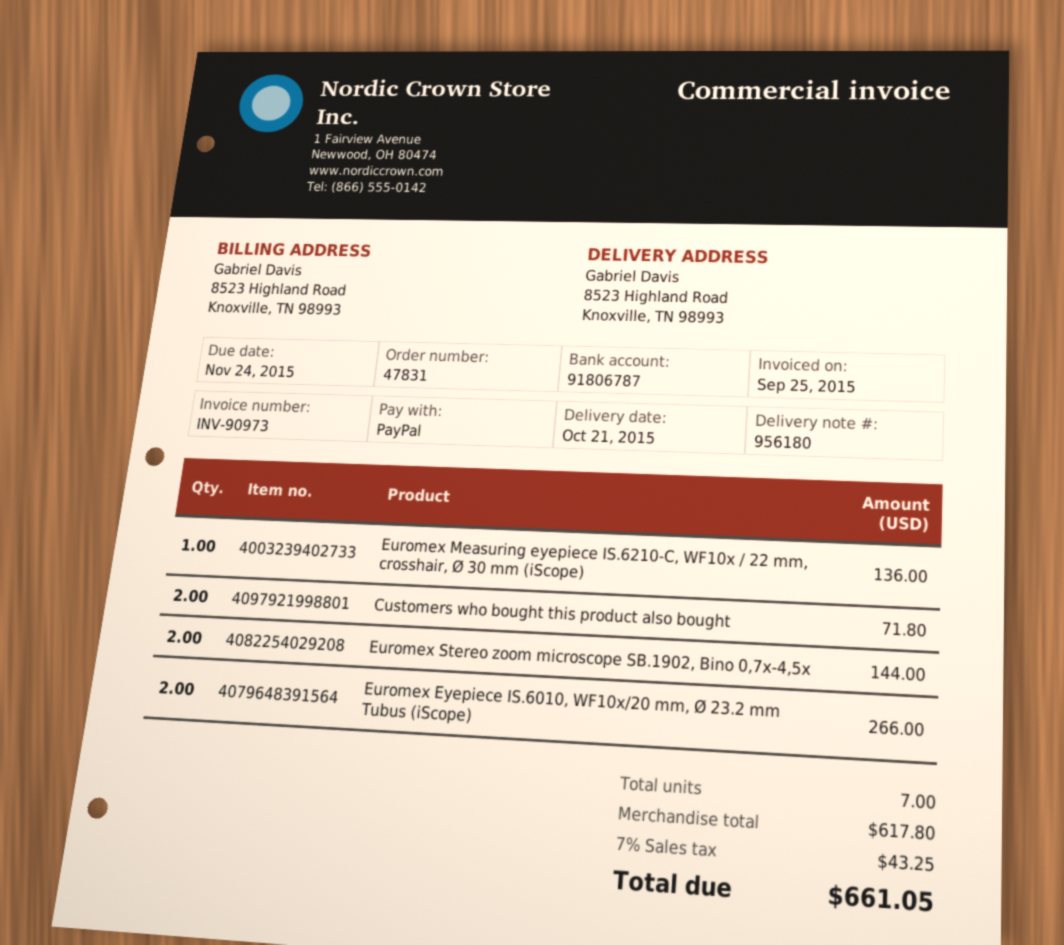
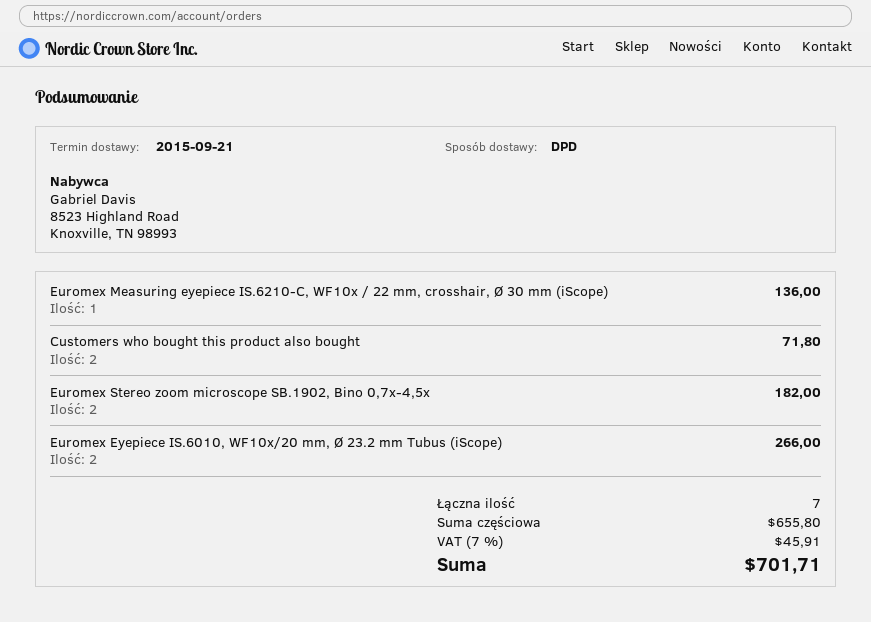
delivery date: 2015-10-21 -> 2015-09-21
Euromex Stereo zoom microscope SB.1902, Bino 0,7x-4,5x: 2 for 144.00 -> 2 for 182.00
subtotal: 617.80 -> 655.80
tax: 7% = 43.25 -> 7% = 45.91
total: 661.05 -> 701.71

